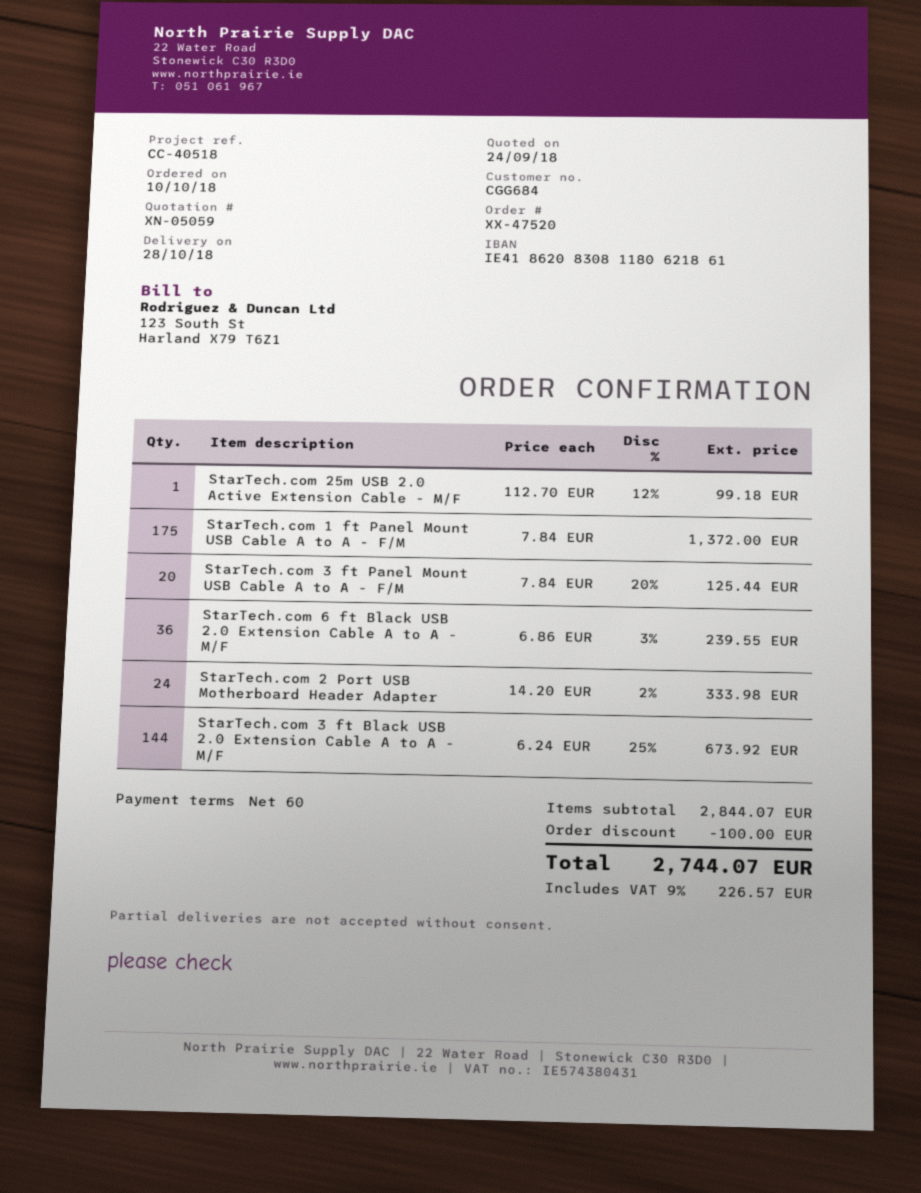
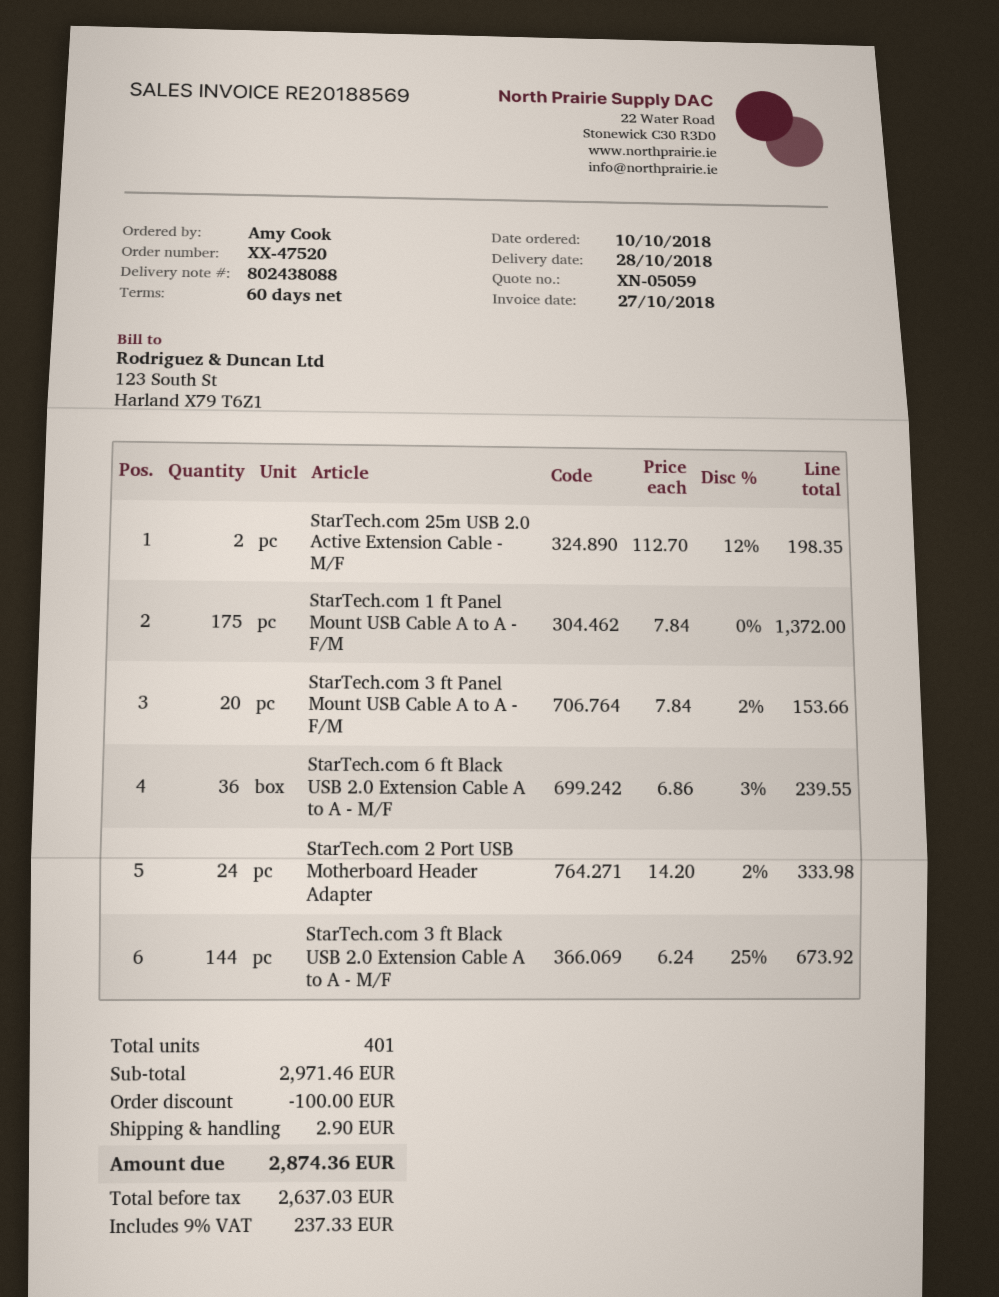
StarTech.com 25m USB 2.0 Active Extension Cable - M/F: 1 x 112.70 - 12% = 99.18 -> 2 x 112.70 - 12% = 198.35
StarTech.com 3 ft Panel Mount USB Cable A to A - F/M: 20 x 7.84 - 20% = 125.44 -> 20 x 7.84 - 2% = 153.66
subtotal: 2844.07 -> 2971.46
shipping: none -> 2.90
tax: 9% = 226.57 -> 9% = 237.33
total: 2744.07 -> 2874.36

